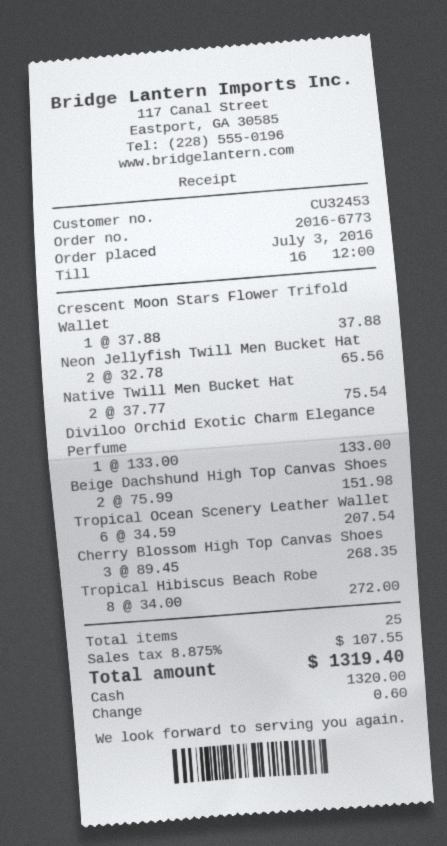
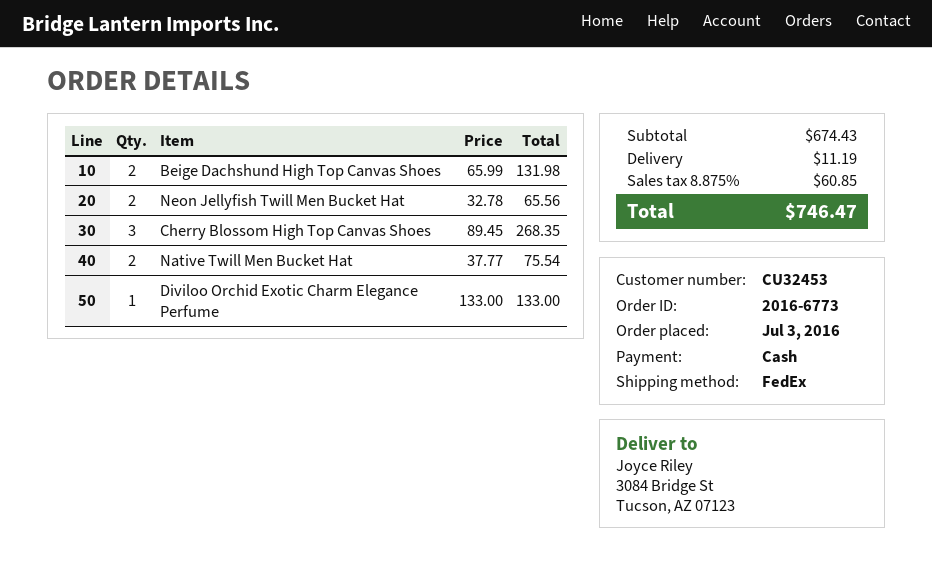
Crescent Moon Stars Flower Trifold Wallet: 1 x 37.88 = 37.88 -> none
Beige Dachshund High Top Canvas Shoes: 2 x 75.99 = 151.98 -> 2 x 65.99 = 131.98
Tropical Ocean Scenery Leather Wallet: 6 x 34.59 = 207.54 -> none
Tropical Hibiscus Beach Robe: 8 x 34.00 = 272.00 -> none
shipping: none -> 11.19
tax: 8.875% = 107.55 -> 8.875% = 60.85
total: 1319.40 -> 746.47

